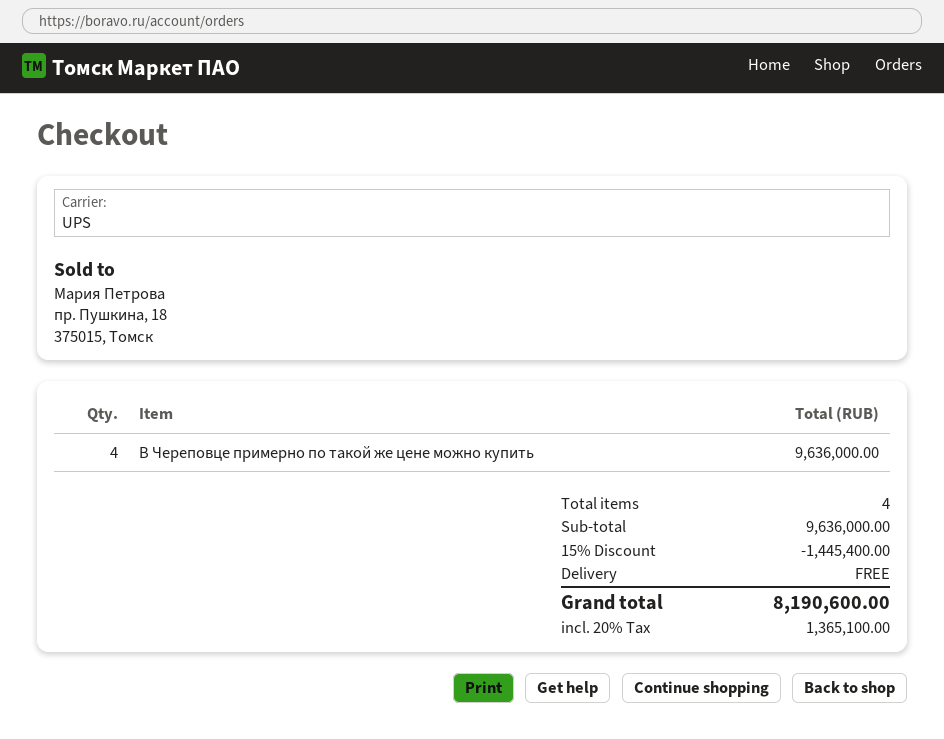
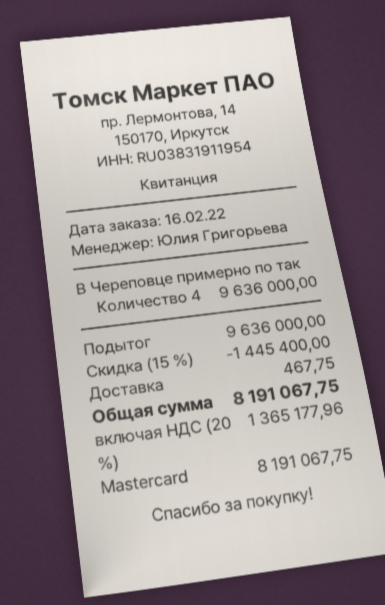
shipping: 0.00 -> 467.75
tax: 20% = 1365100.00 -> 20% = 1365177.96
total: 8190600.00 -> 8191067.75

